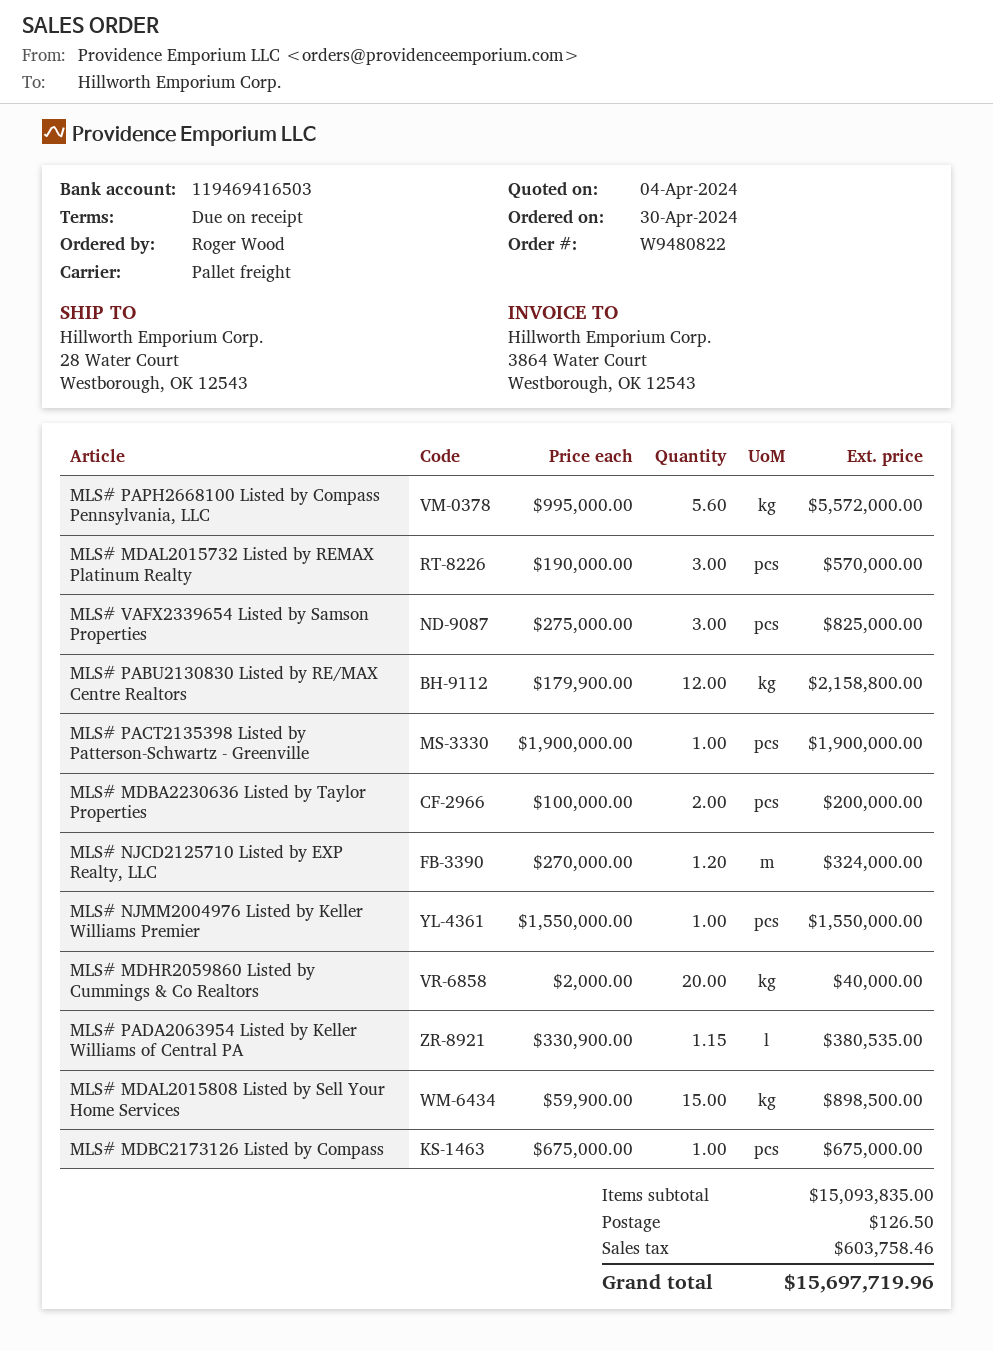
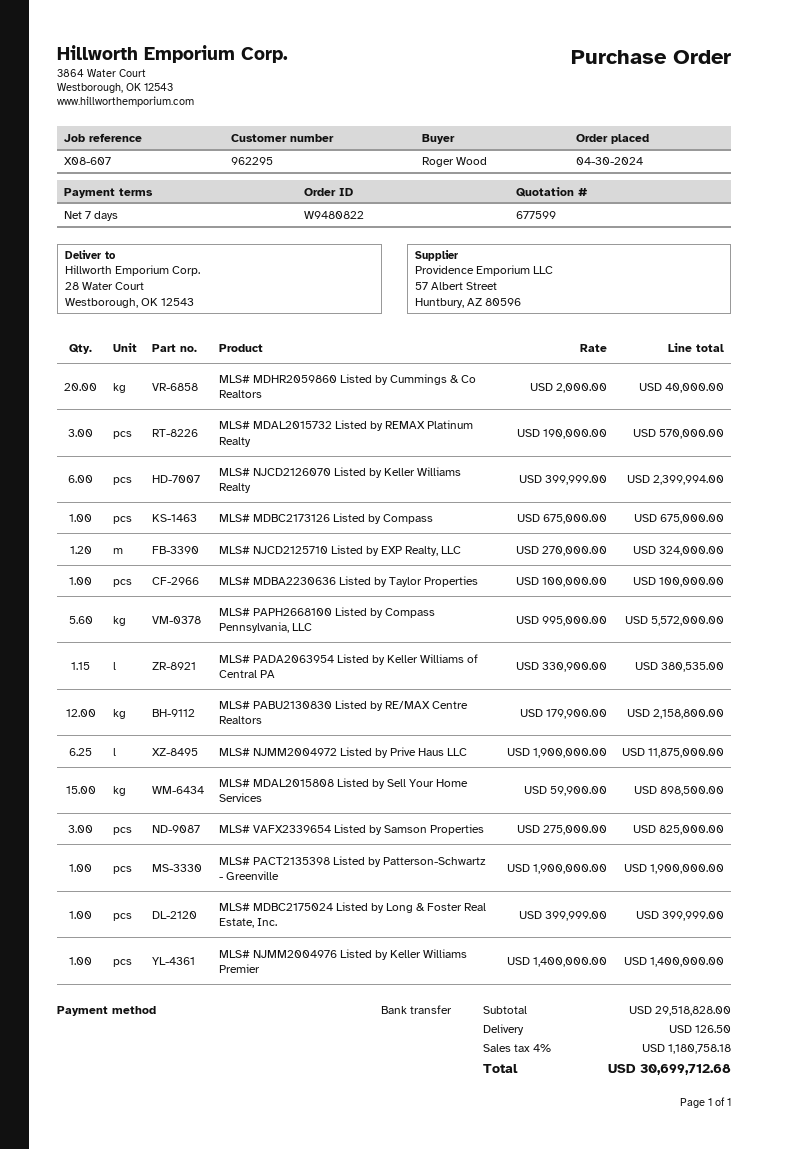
payment terms: on receipt -> 7 days
MLS# MDBA2230636 Listed by Taylor Properties: 2 x 100000.00 = 200000.00 -> 1 x 100000.00 = 100000.00
MLS# NJMM2004976 Listed by Keller Williams Premier: 1 x 1550000.00 = 1550000.00 -> 1 x 1400000.00 = 1400000.00
MLS# NJCD2126070 Listed by Keller Williams Realty: none -> 6 x 399999.00 = 2399994.00
MLS# NJMM2004972 Listed by Prive Haus LLC: none -> 6.25 x 1900000.00 = 11875000.00
MLS# MDBC2175024 Listed by Long & Foster Real Estate, Inc.: none -> 1 x 399999.00 = 399999.00
subtotal: 15093835.00 -> 29518828.00
tax: 603758.46 -> 1180758.18
total: 15697719.96 -> 30699712.68

